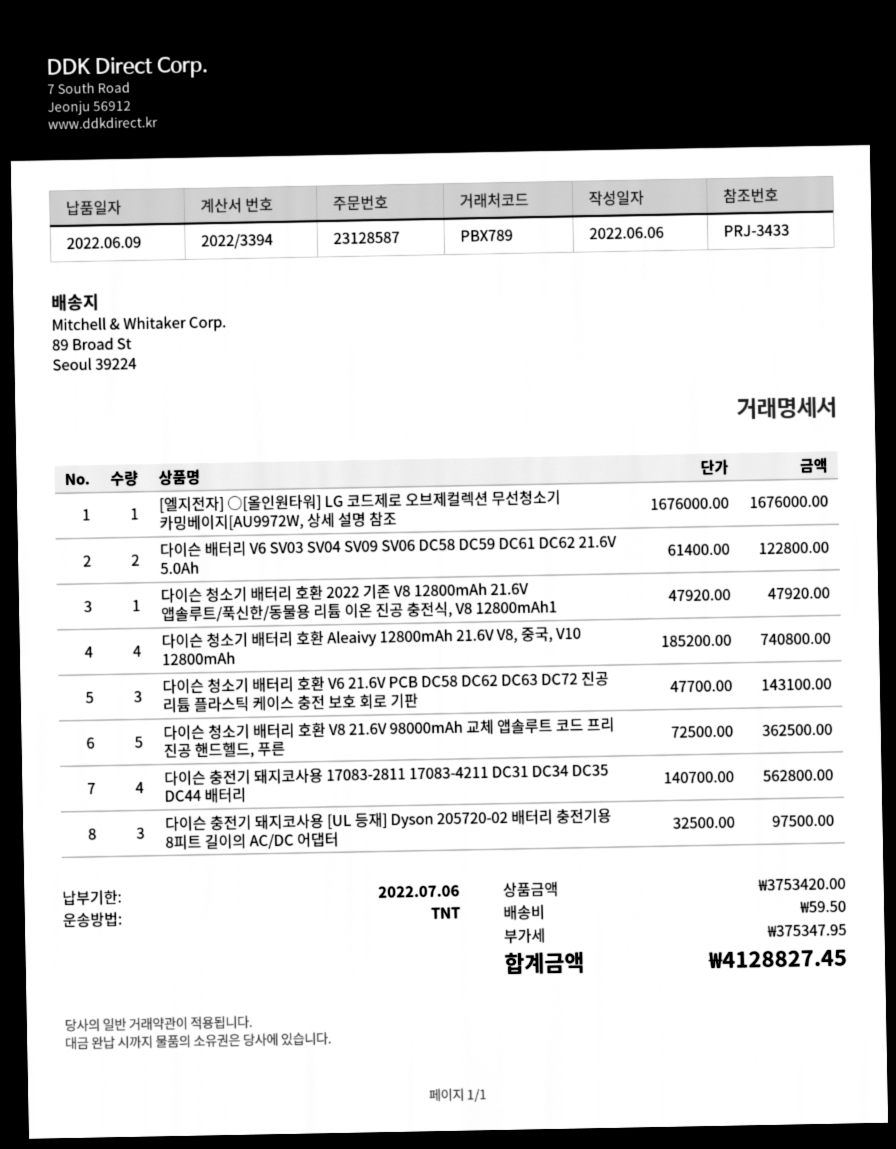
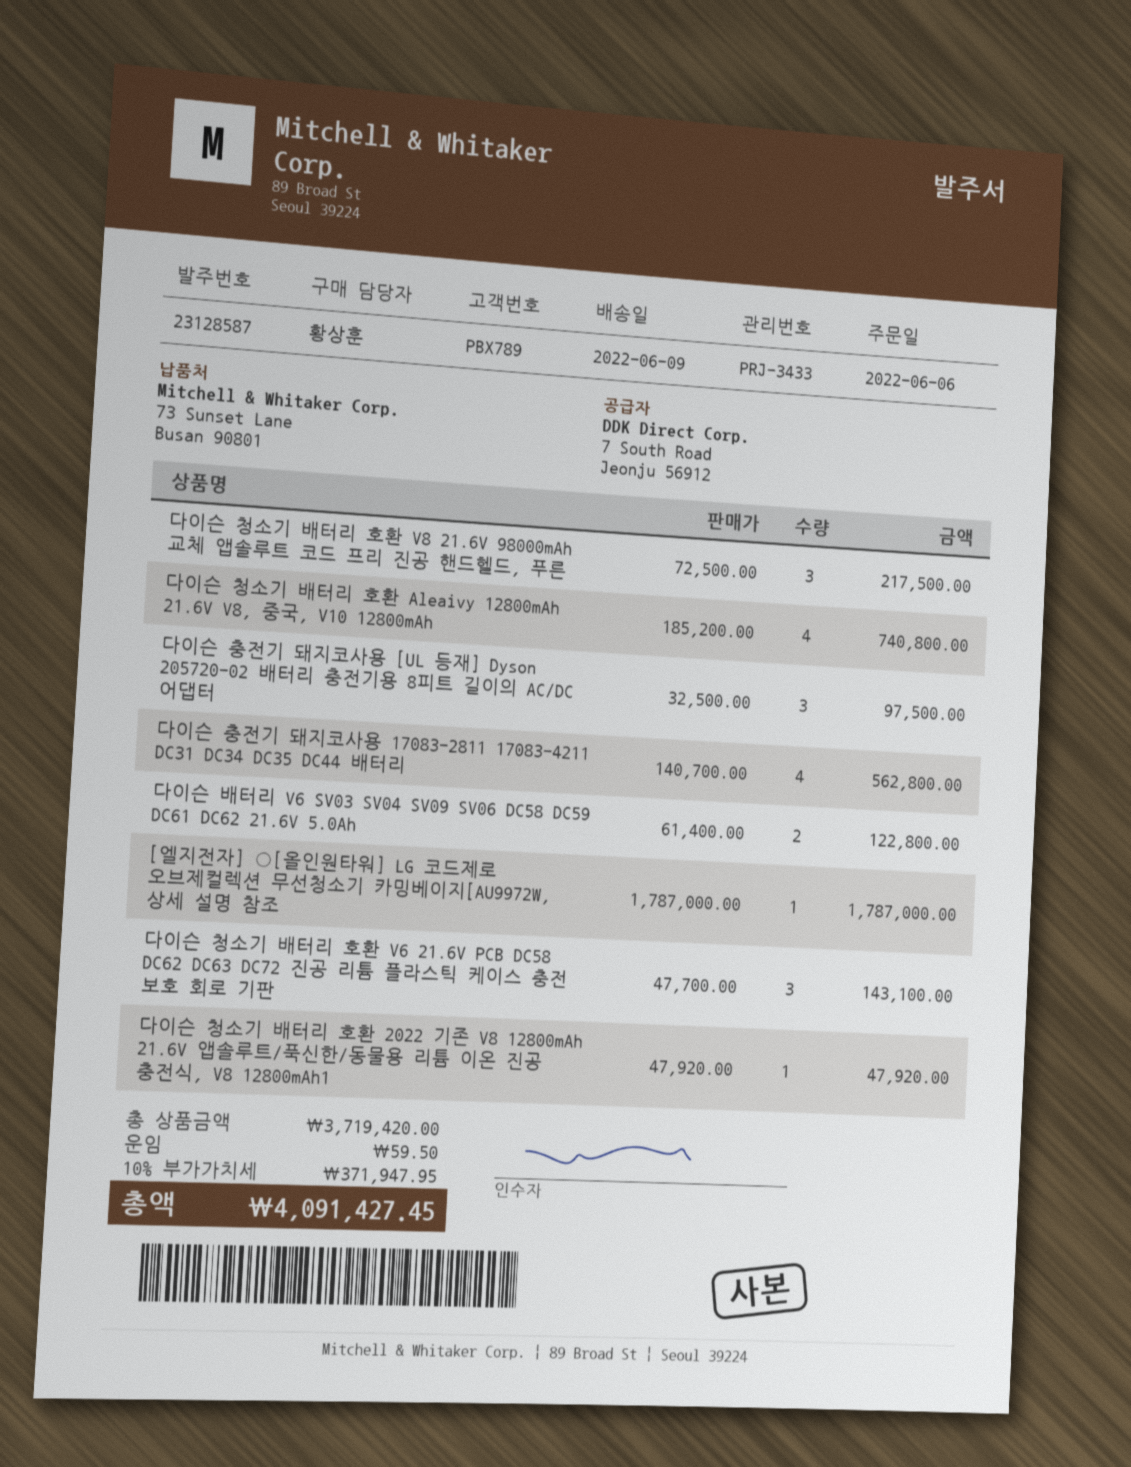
ship to: 89 Broad St, Seoul 39224 -> 73 Sunset Lane, Busan 90801
[엘지전자] ○[올인원타워] LG 코드제로 오브제컬렉션 무선청소기 카밍베이지[AU9972W, 상세 설명 참조: 1 x 1676000.00 = 1676000.00 -> 1 x 1787000.00 = 1787000.00
다이슨 청소기 배터리 호환 V8 21.6V 98000mAh 교체 앱솔루트 코드 프리 진공 핸드헬드, 푸른: 5 x 72500.00 = 362500.00 -> 3 x 72500.00 = 217500.00
subtotal: 3753420.00 -> 3719420.00
tax: 375347.95 -> 371947.95
total: 4128827.45 -> 4091427.45

